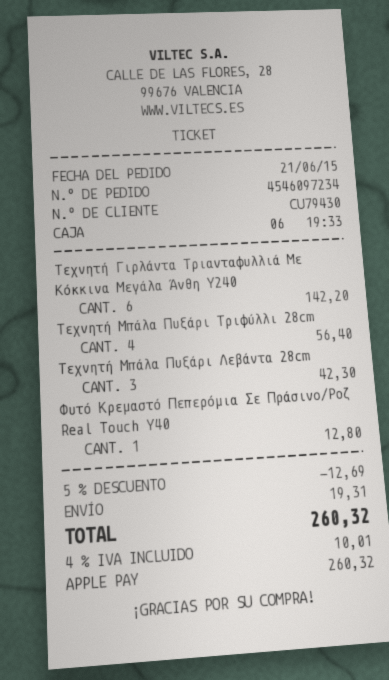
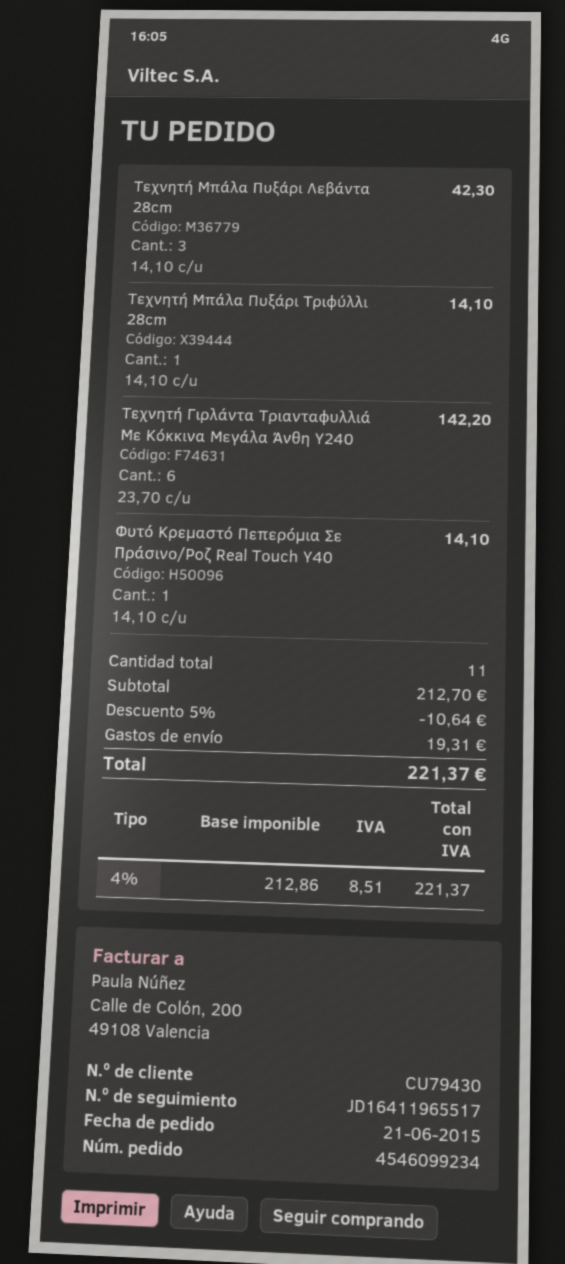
order number: 4546097234 -> 4546099234
Τεχνητή Μπάλα Πυξάρι Τριφύλλι 28cm: 4 for 56.40 -> 1 for 14.10
Φυτό Κρεμαστό Πεπερόμια Σε Πράσινο/Ροζ Real Touch Y40: 1 for 12.80 -> 1 for 14.10
discount: 5% = 12.69 -> 5% = 10.64
tax: 4% = 10.01 -> 4% = 8.51
total: 260.32 -> 221.37

